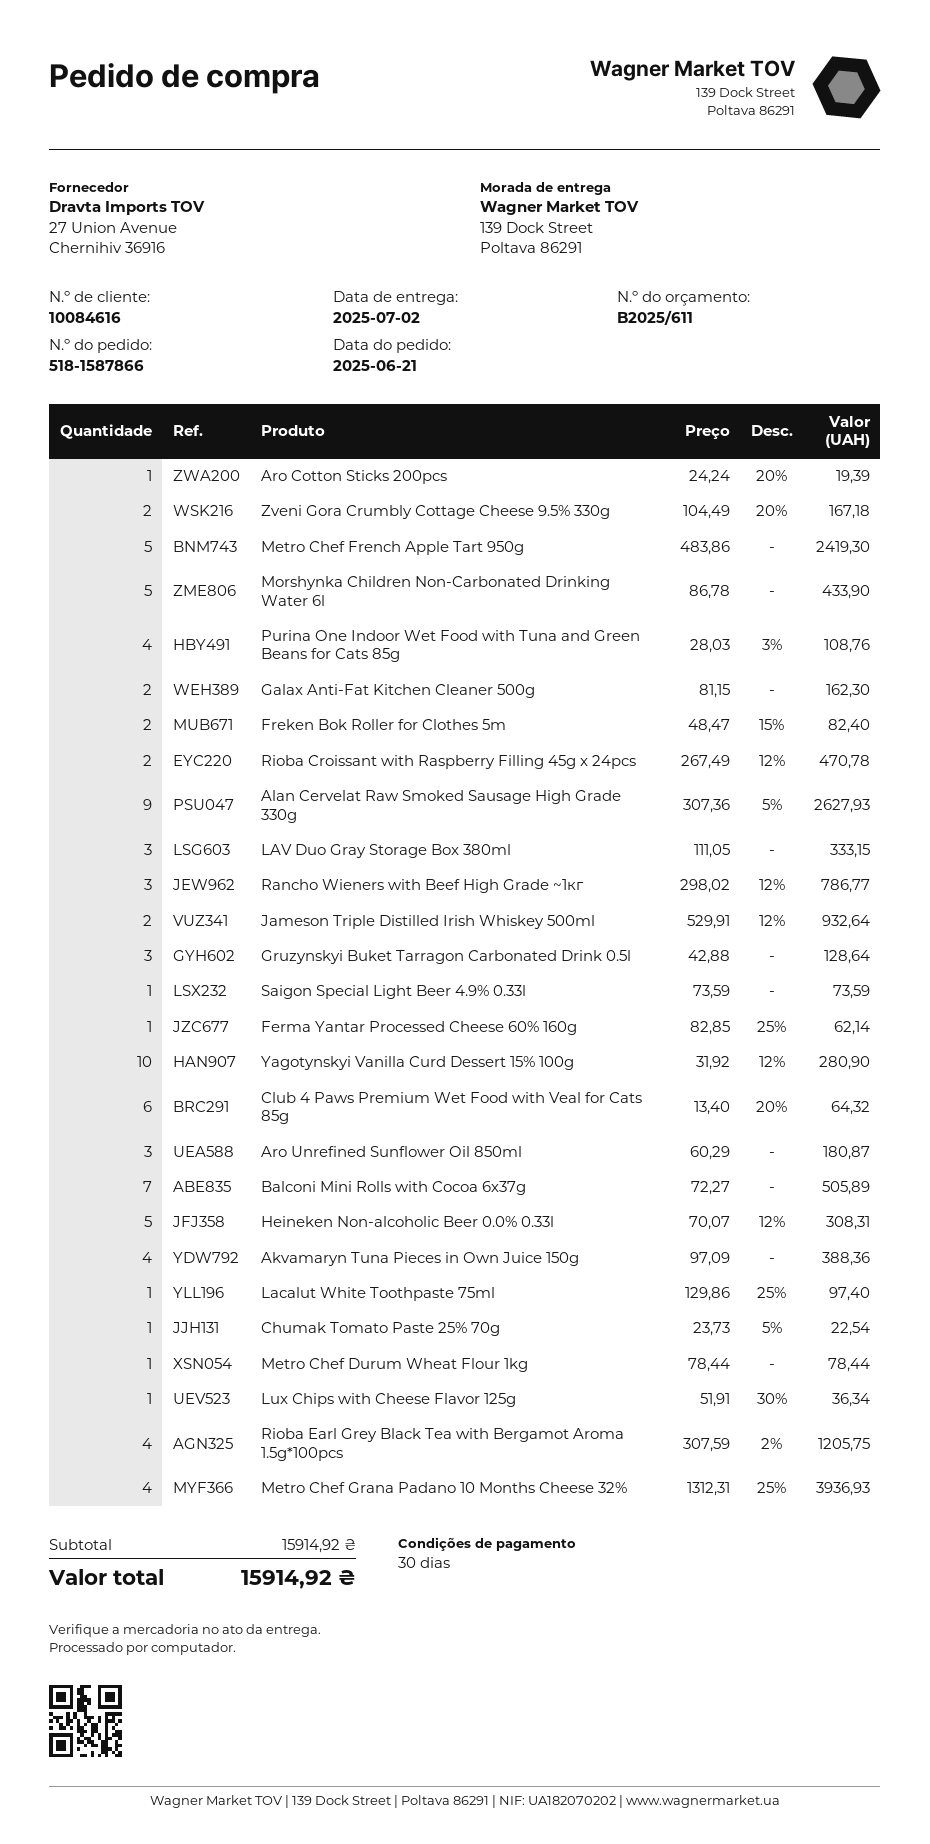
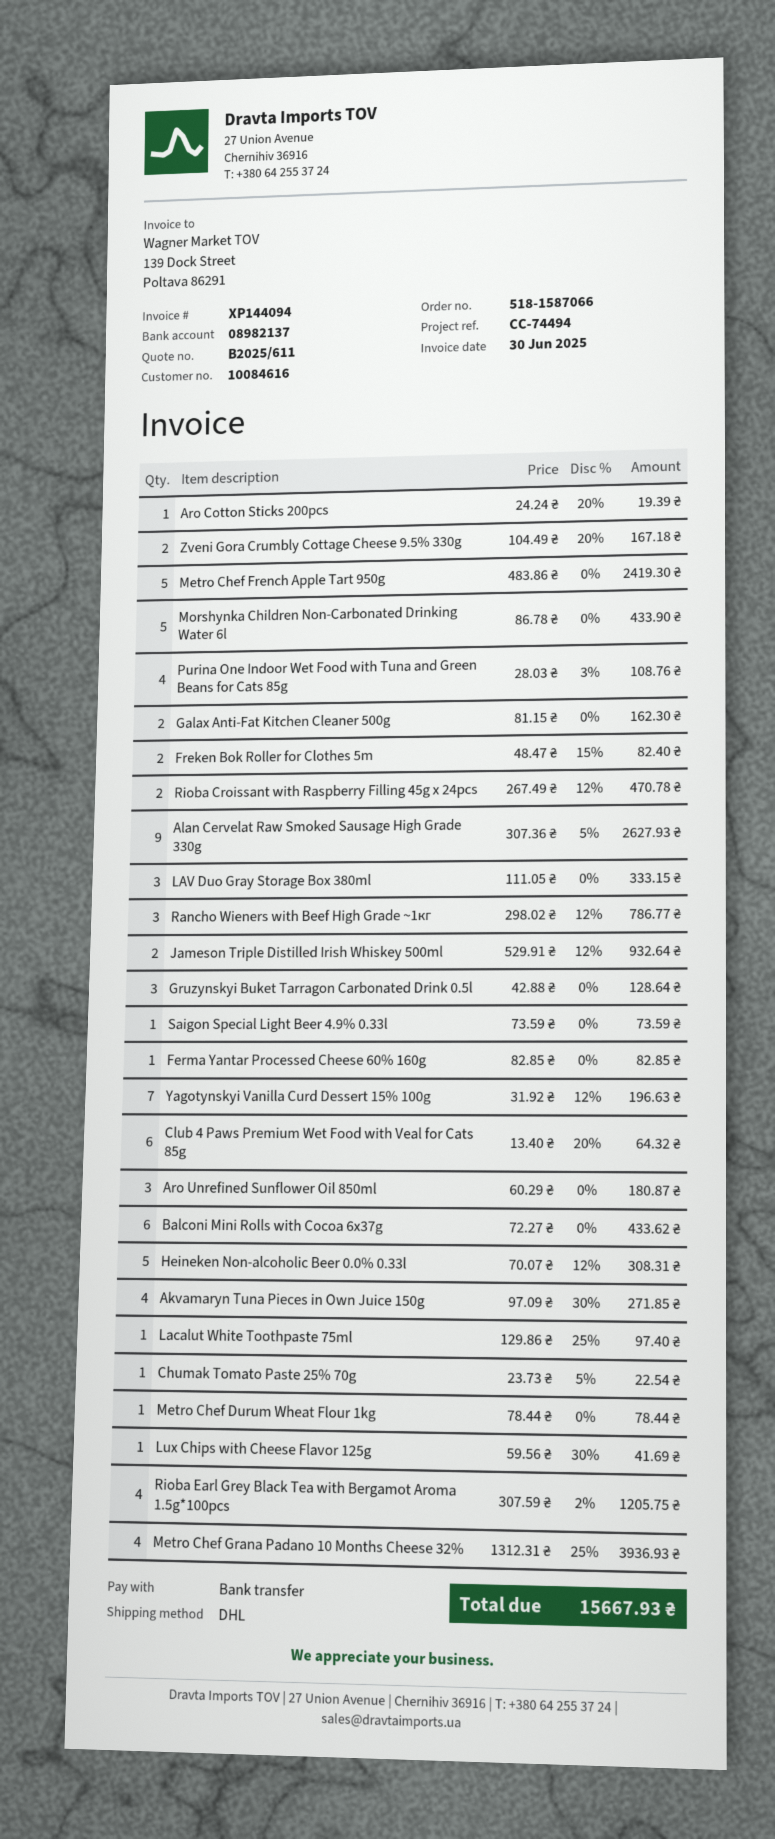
order number: 518-1587866 -> 518-1587066
Ferma Yantar Processed Cheese 60% 160g: 1 x 82.85 - 25% = 62.14 -> 1 x 82.85 = 82.85
Yagotynskyi Vanilla Curd Dessert 15% 100g: 10 x 31.92 - 12% = 280.90 -> 7 x 31.92 - 12% = 196.63
Balconi Mini Rolls with Cocoa 6х37g: 7 x 72.27 = 505.89 -> 6 x 72.27 = 433.62
Akvamaryn Tuna Pieces in Own Juice 150g: 4 x 97.09 = 388.36 -> 4 x 97.09 - 30% = 271.85
Lux Сhips with Cheese Flavor 125g: 1 x 51.91 - 30% = 36.34 -> 1 x 59.56 - 30% = 41.69
total: 15914.92 -> 15667.93

